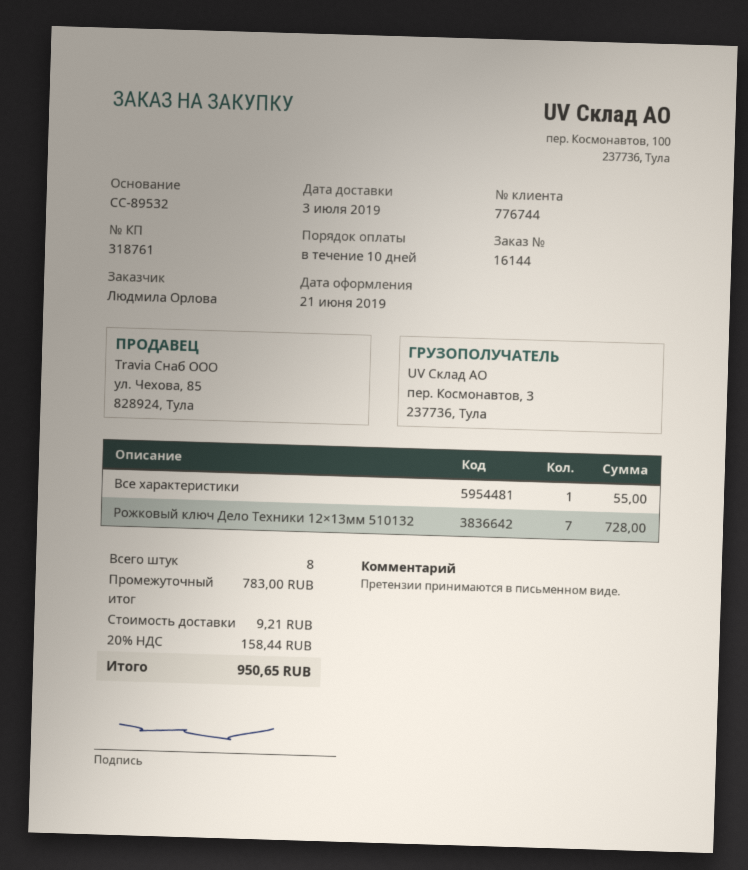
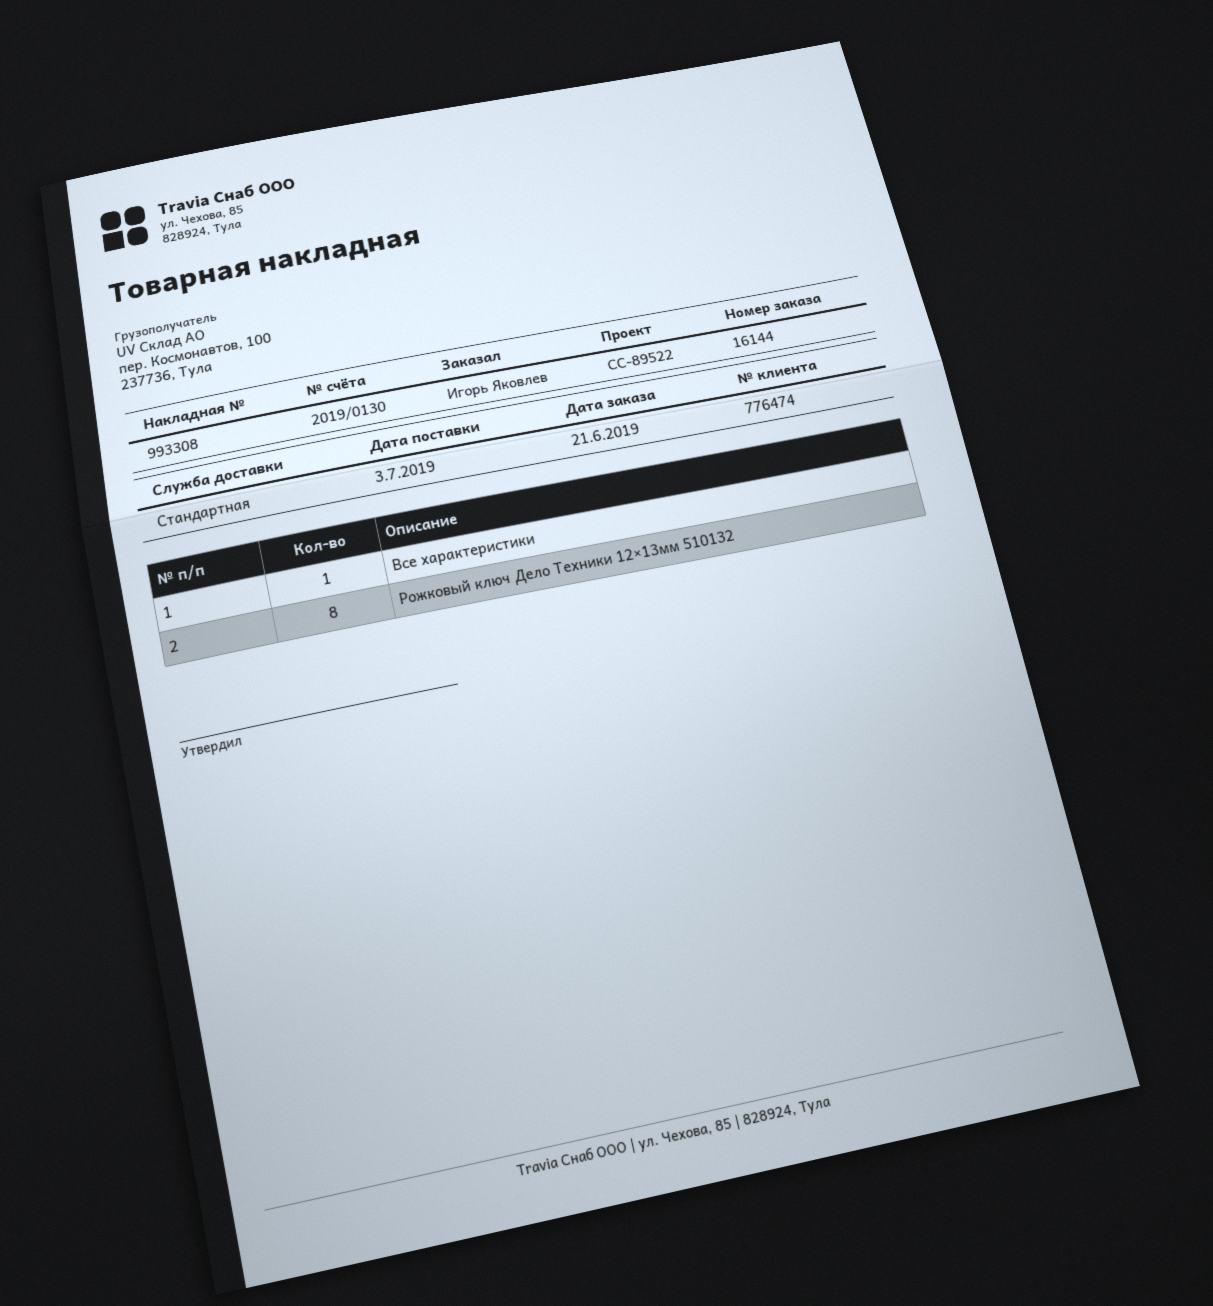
customer number: 776744 -> 776474
reference: CC-89532 -> CC-89522
ordered by: Людмила Орлова -> Игорь Яковлев
ship to: пер. Космонавтов, 3, 237736, Тула -> пер. Космонавтов, 100, 237736, Тула
Рожковый ключ Дело Техники 12×13мм 510132: 7 -> 8

